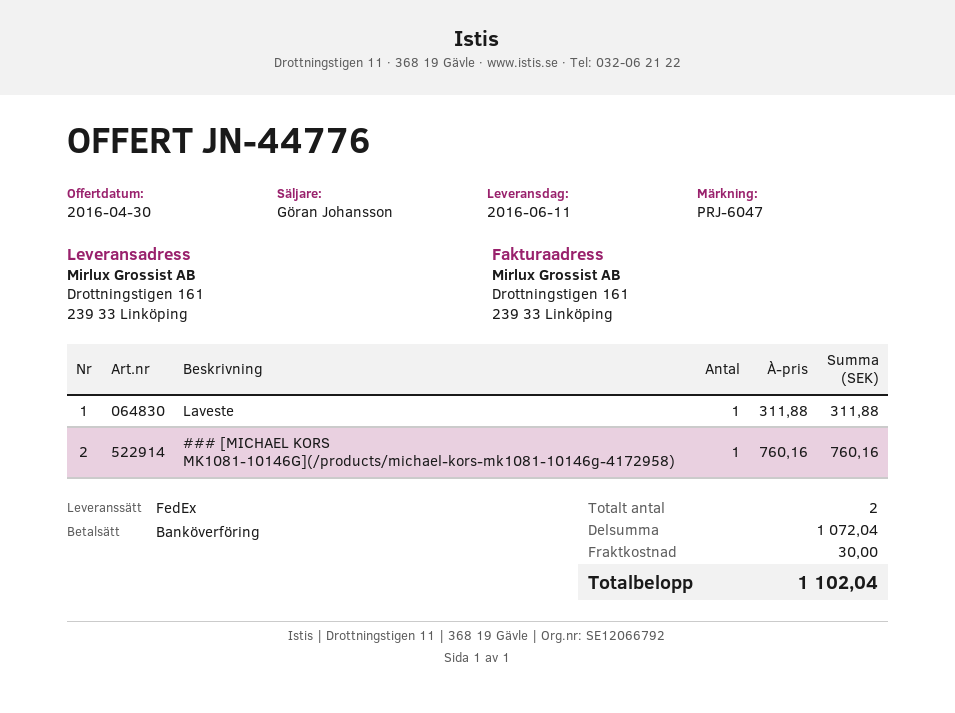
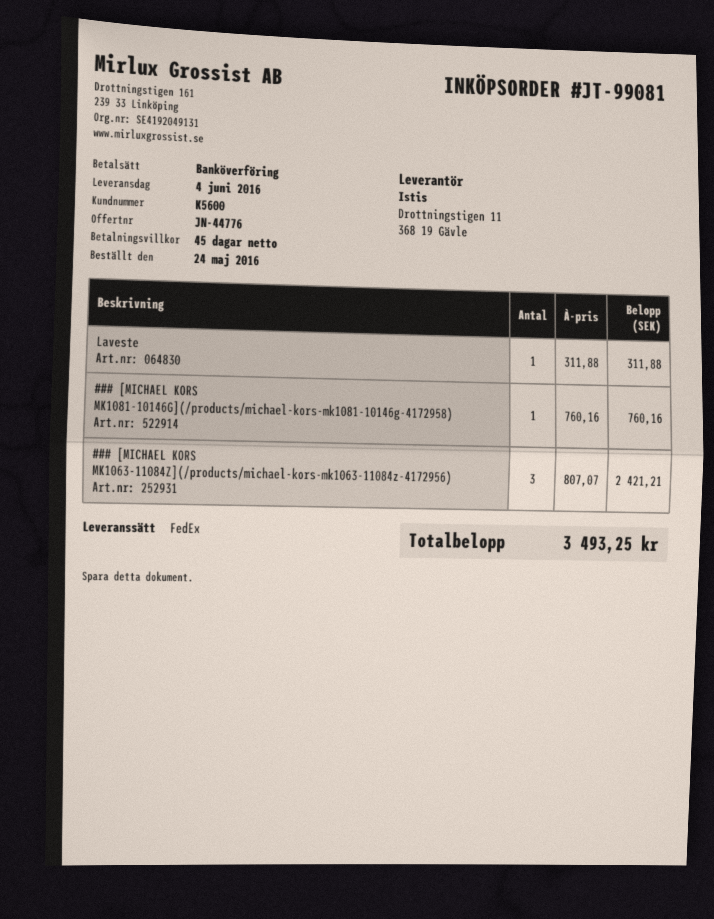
delivery date: 2016-06-11 -> 2016-06-04
### [MICHAEL KORS MK1063-11084Z](/products/michael-kors-mk1063-11084z-4172956): none -> 3 x 807.07 = 2421.21
shipping: 30.00 -> none
total: 1102.04 -> 3493.25

